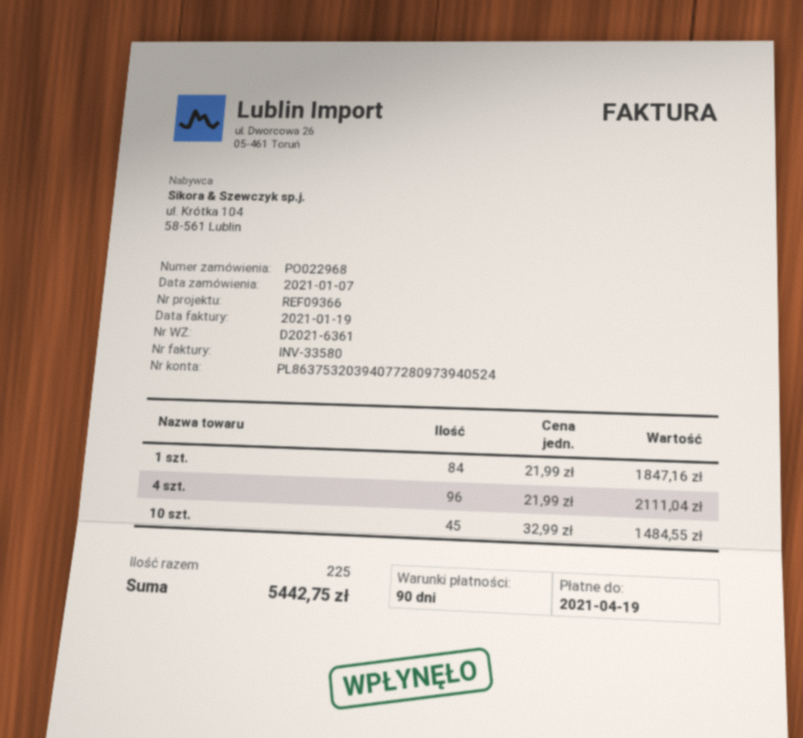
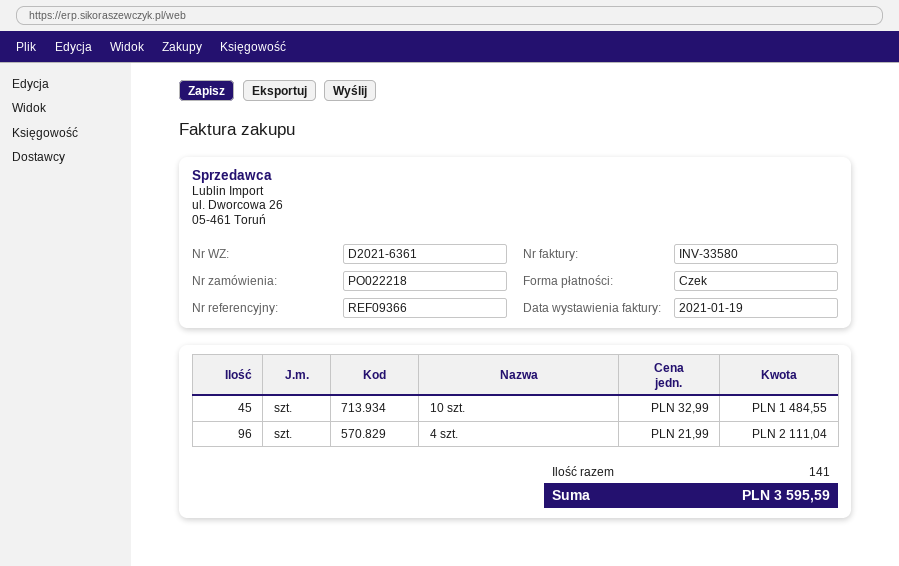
order number: PO022968 -> PO022218
1 szt.: 84 x 21.99 = 1847.16 -> none
total quantity: 225 -> 141
total: 5442.75 -> 3595.59

